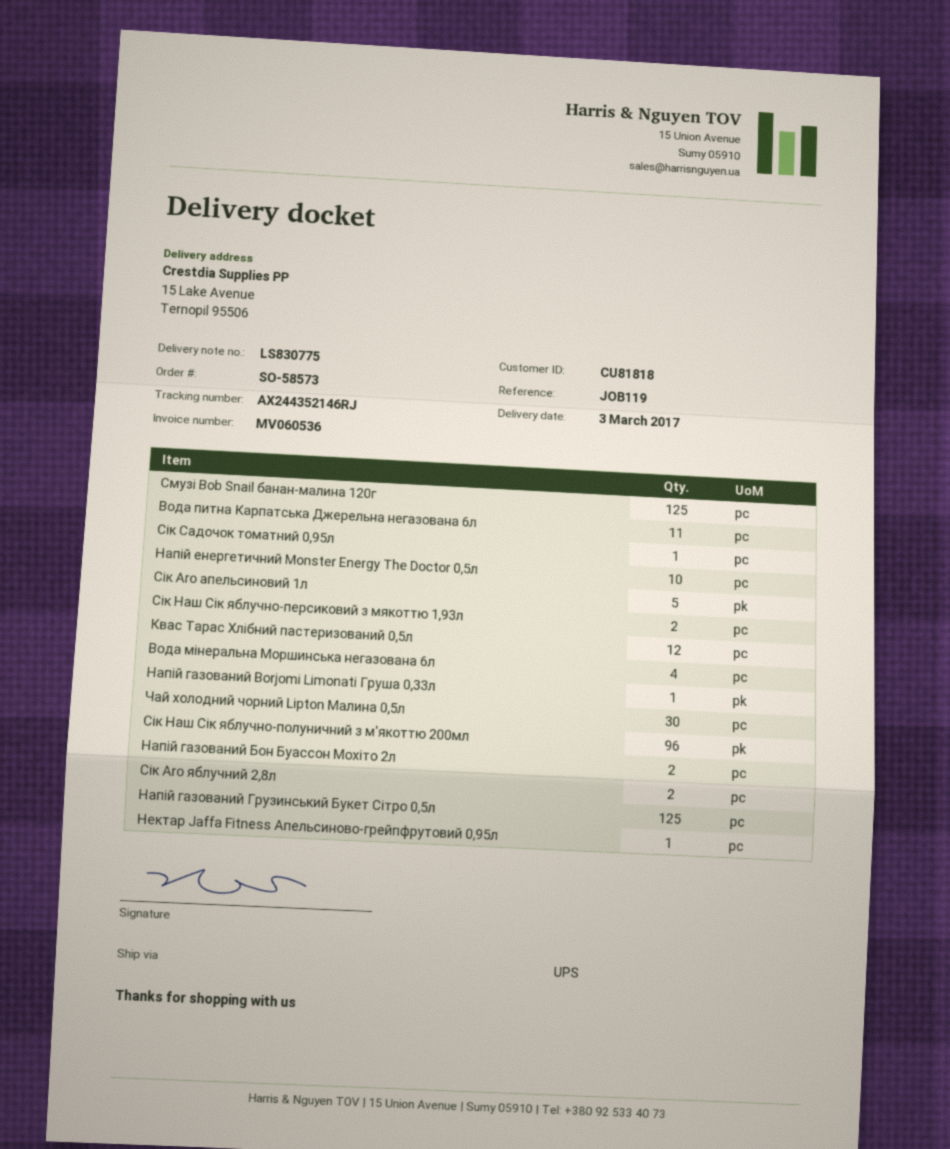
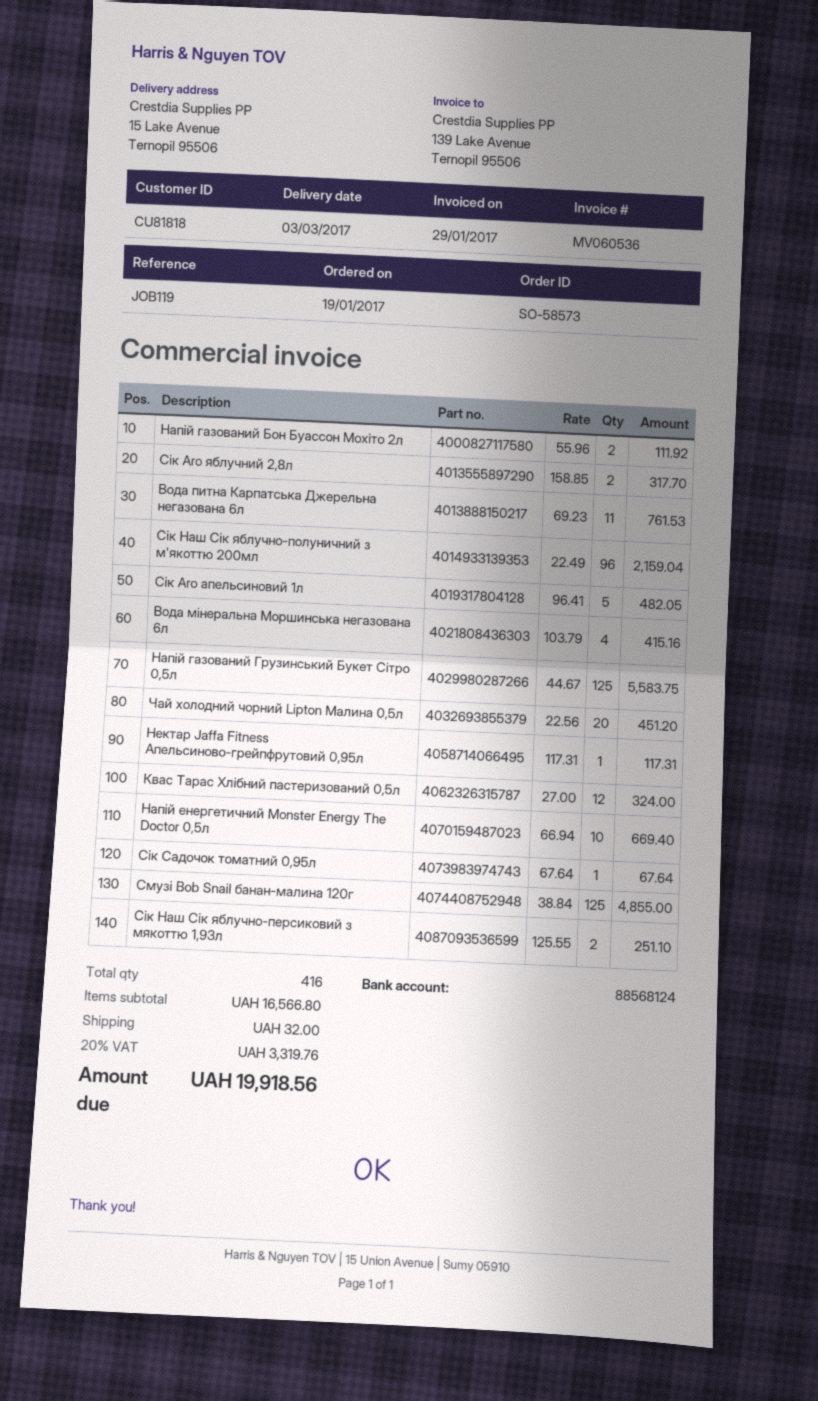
Напій газований Borjomi Limonati Груша 0,33л: 1 -> none
Чай холодний чорний Lipton Малина 0,5л: 30 -> 20

